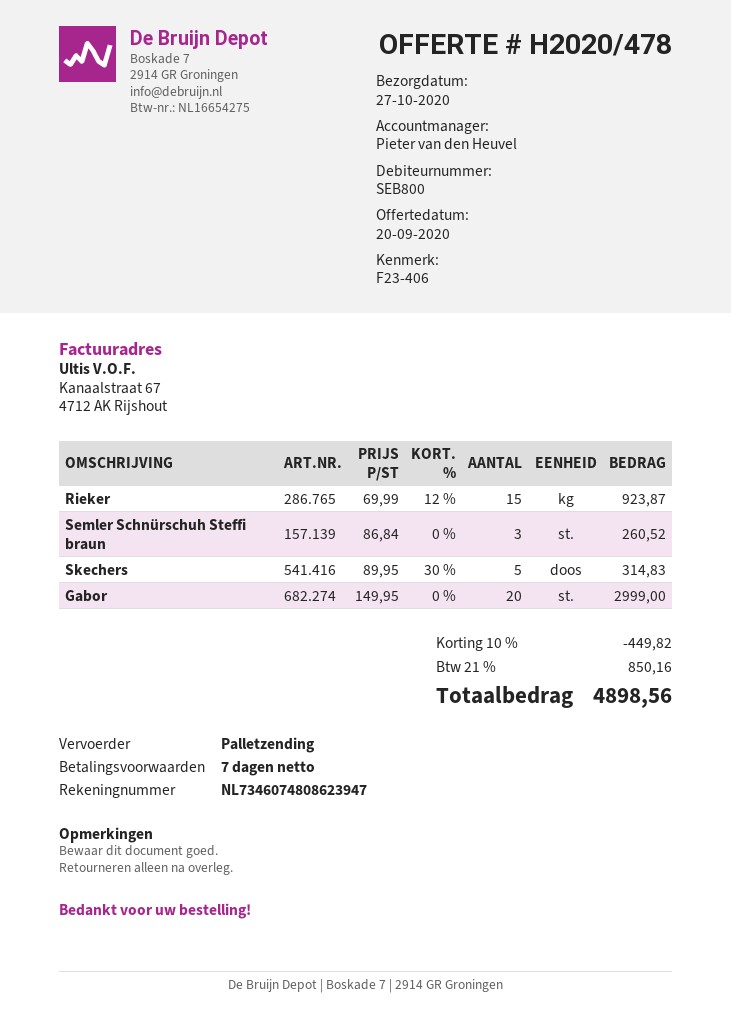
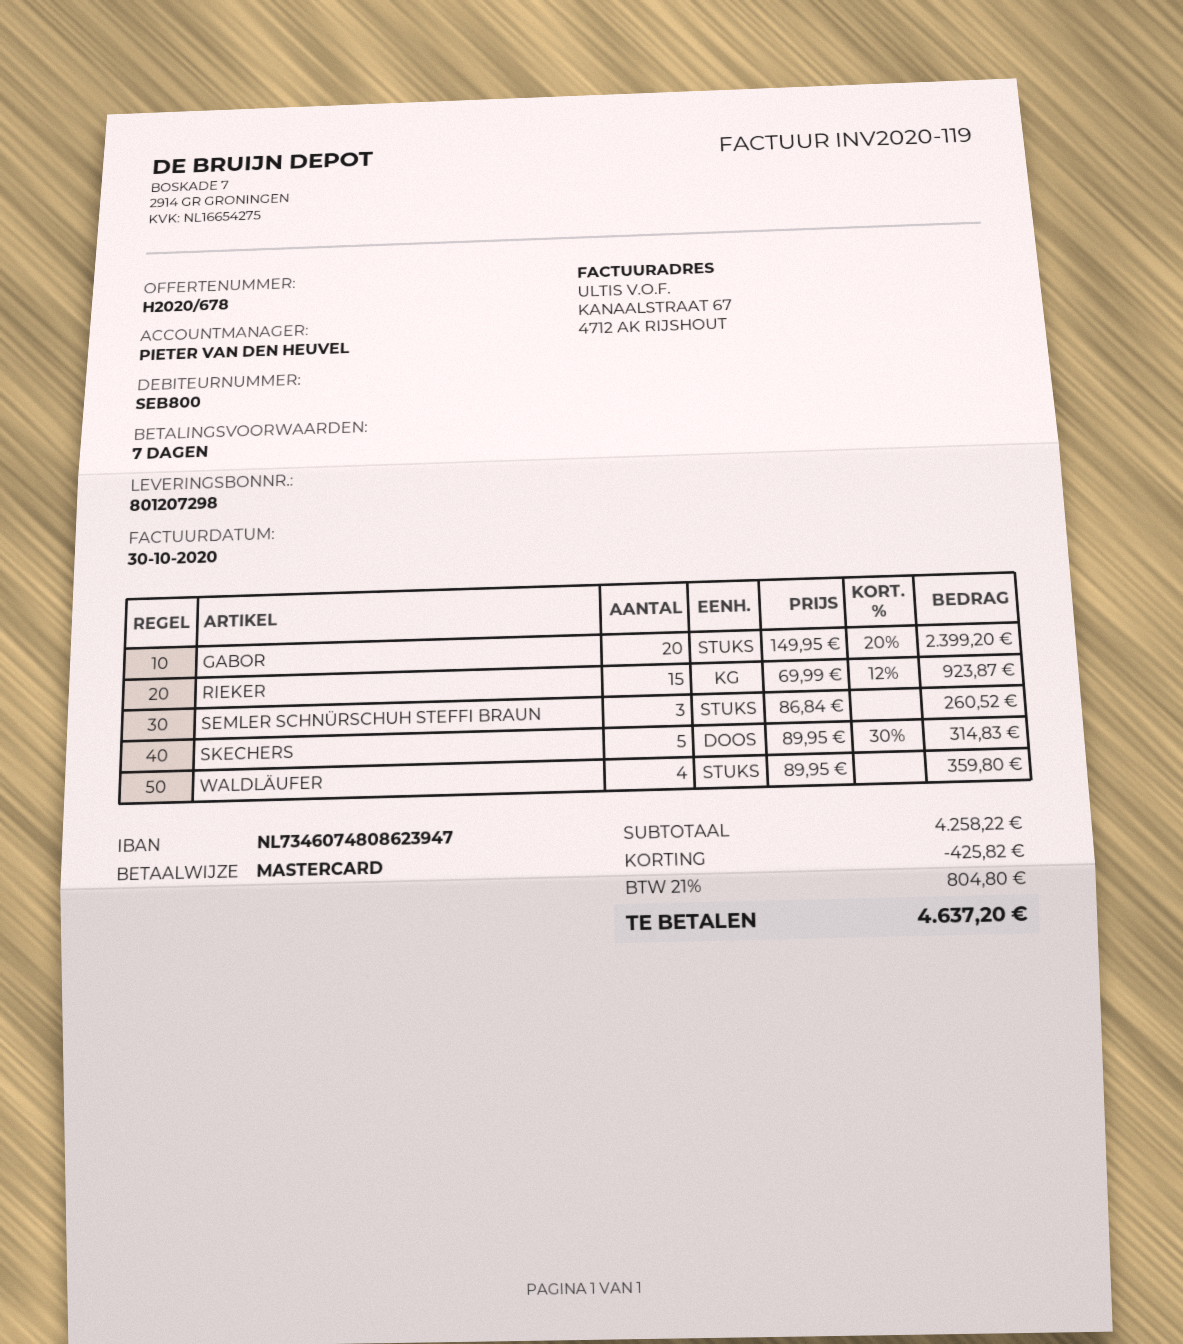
quote number: H2020/478 -> H2020/678
Gabor: 20 x 149.95 = 2999.00 -> 20 x 149.95 - 20% = 2399.20
WALDLÄUFER: none -> 4 x 89.95 = 359.80
discount: 449.82 -> 425.82
tax: 21% = 850.16 -> 21% = 804.80
total: 4898.56 -> 4637.20

